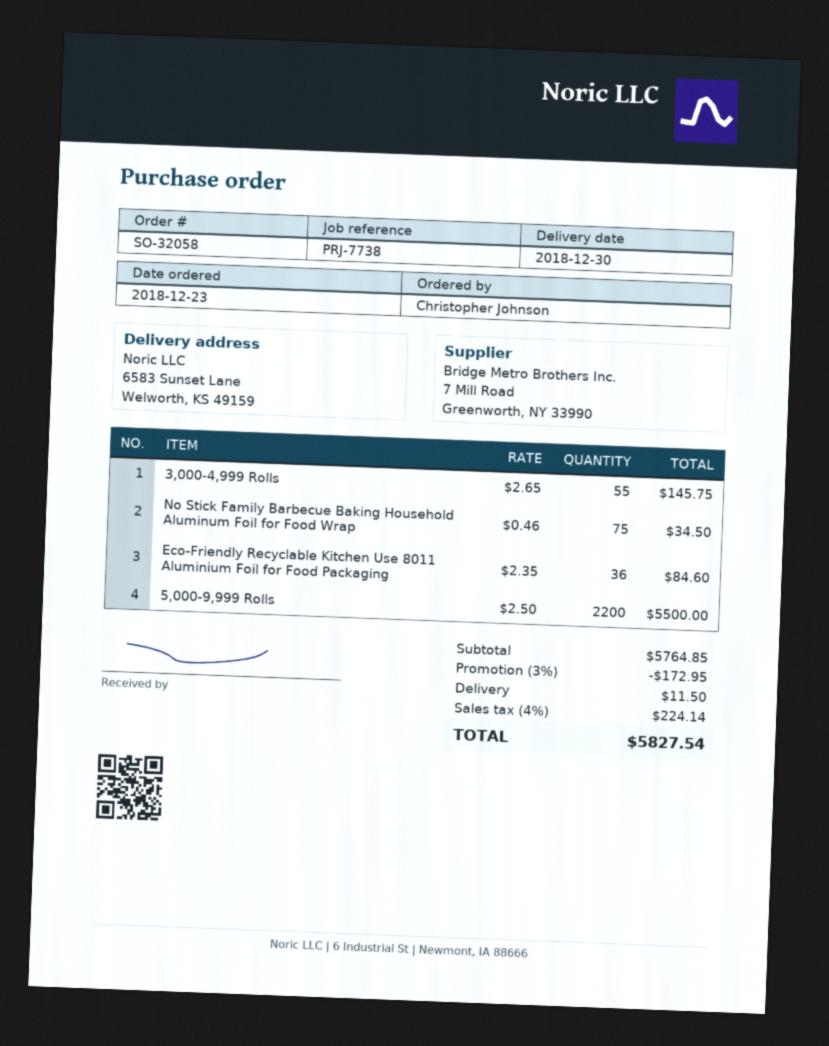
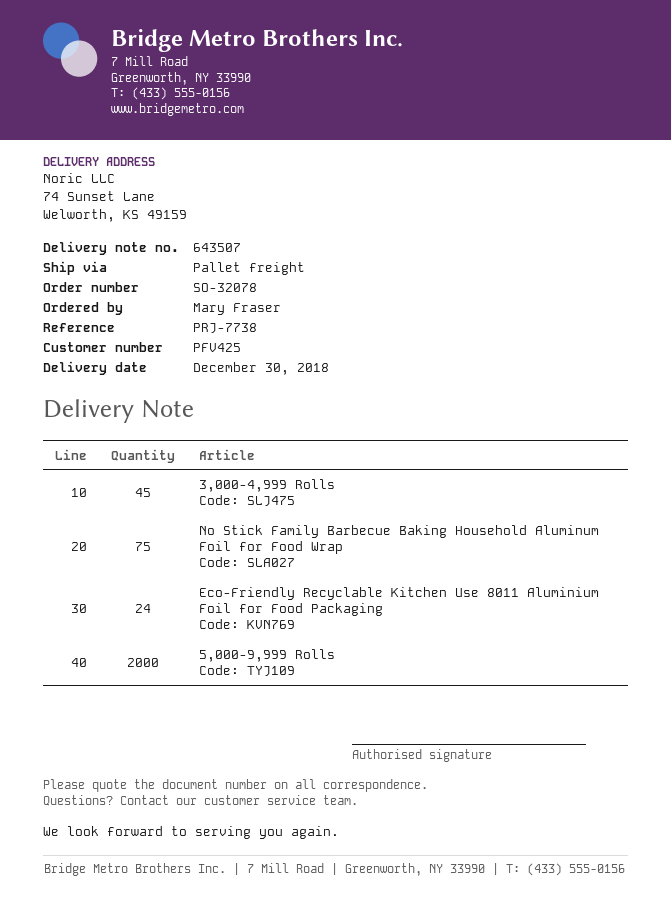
order number: SO-32058 -> SO-32078
ordered by: Christopher Johnson -> Mary Fraser
ship to: 6583 Sunset Lane, Welworth, KS 49159 -> 74 Sunset Lane, Welworth, KS 49159
3,000-4,999 Rolls: 55 -> 45
Eco-Friendly Recyclable Kitchen Use 8011 Aluminium Foil for Food Packaging: 36 -> 24
5,000-9,999 Rolls: 2200 -> 2000

